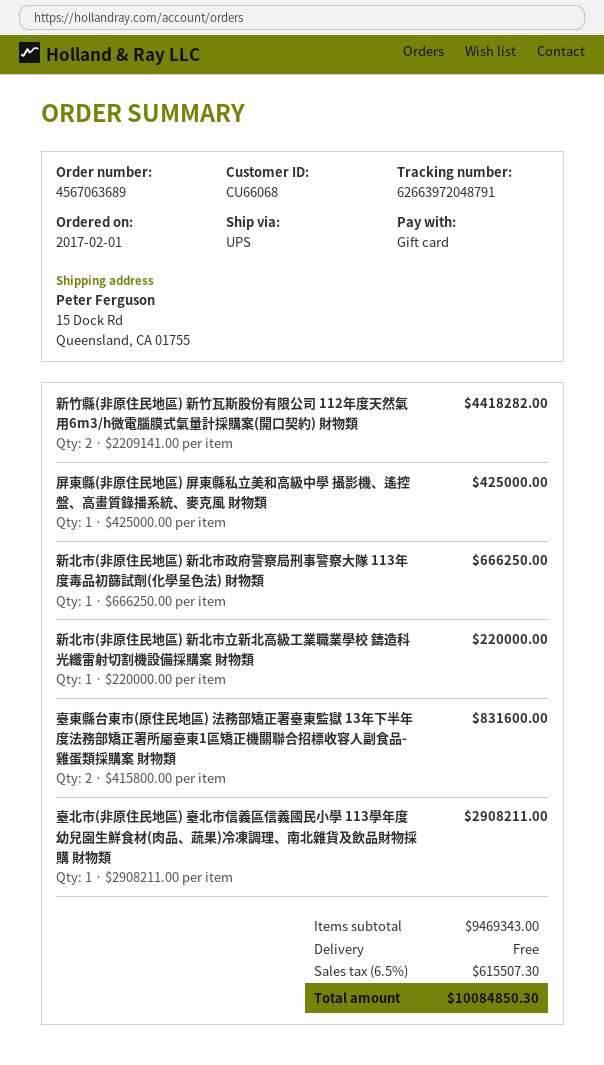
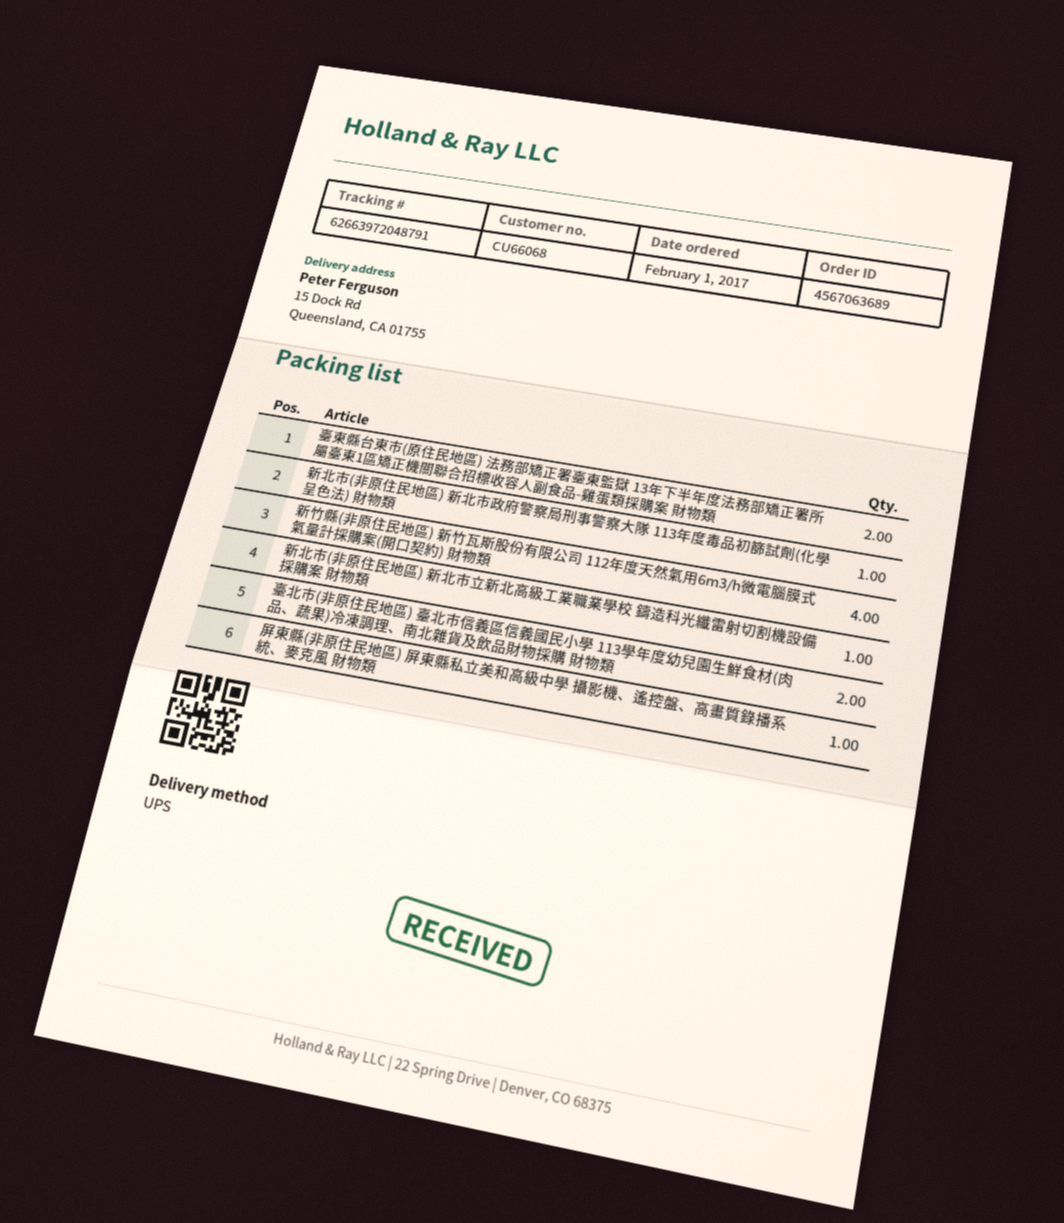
新竹縣(非原住民地區) 新竹瓦斯股份有限公司 112年度天然氣用6m3/h微電腦膜式氣量計採購案(開口契約) 財物類: 2 -> 4
臺北市(非原住民地區) 臺北市信義區信義國民小學 113學年度幼兒園生鮮食材(肉品、蔬果)冷凍調理、南北雜貨及飲品財物採購 財物類: 1 -> 2

